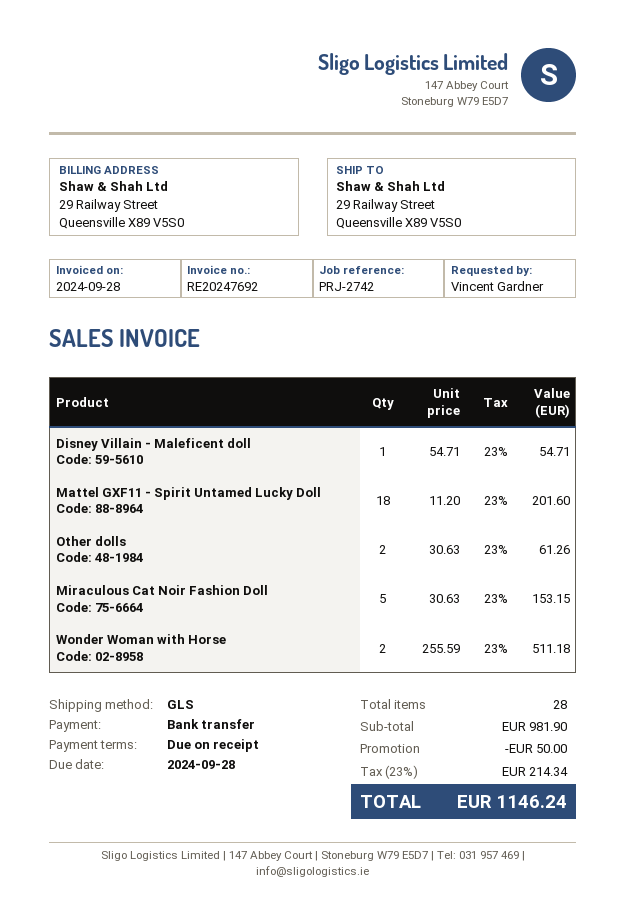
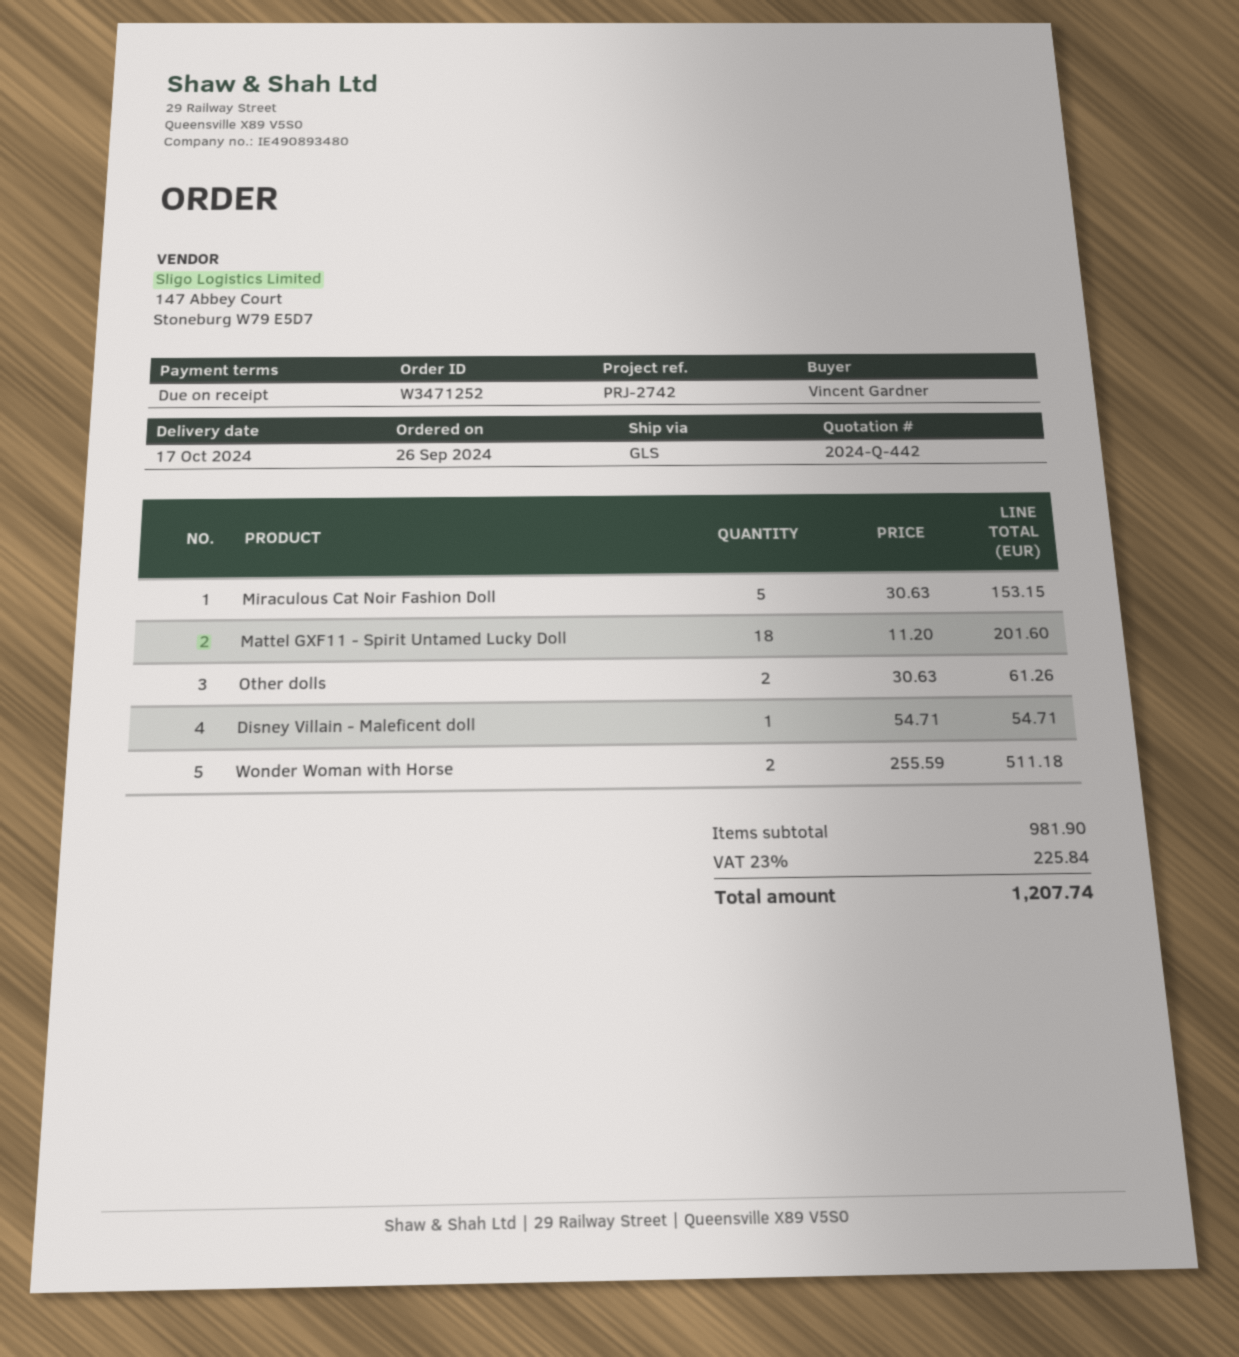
discount: 50.00 -> none
tax: 23% = 214.34 -> 23% = 225.84
total: 1146.24 -> 1207.74

